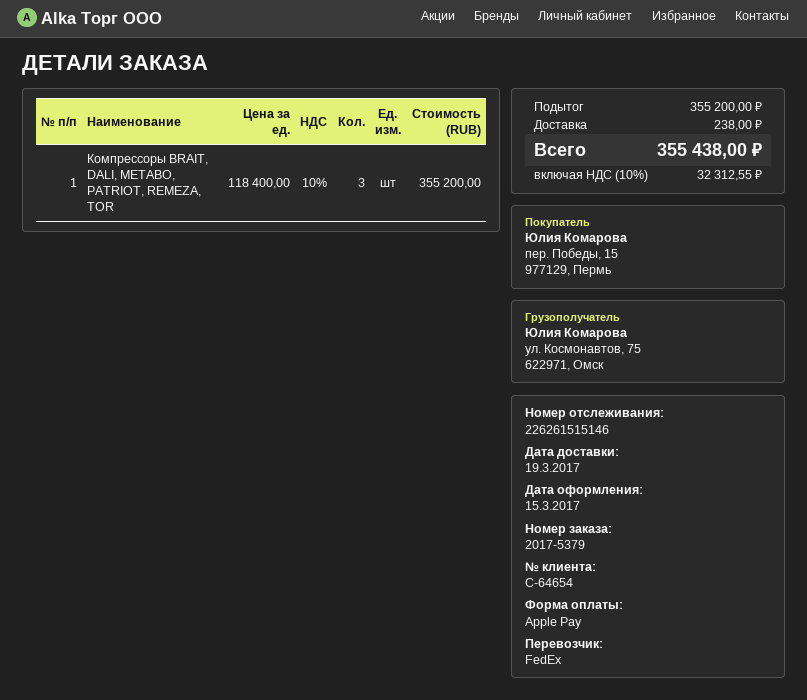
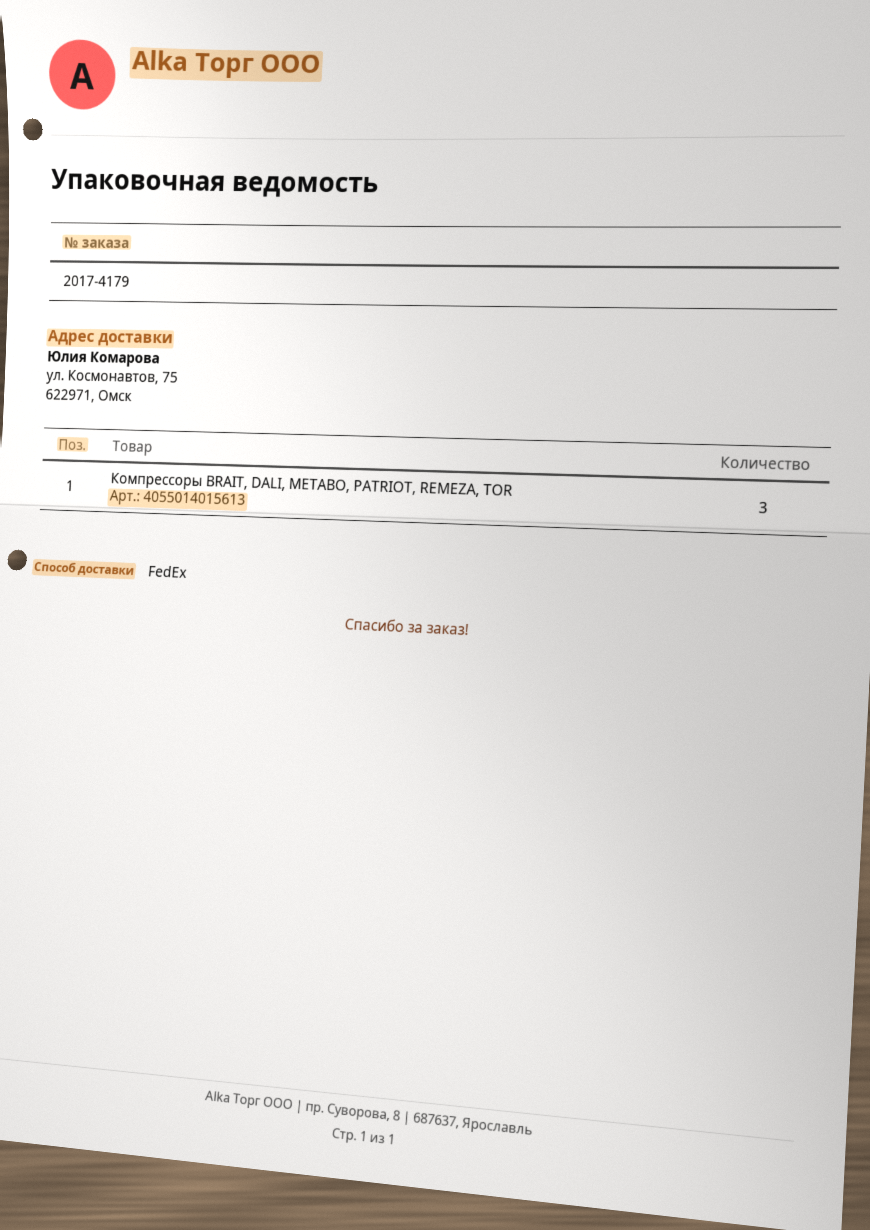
order number: 2017-5379 -> 2017-4179

